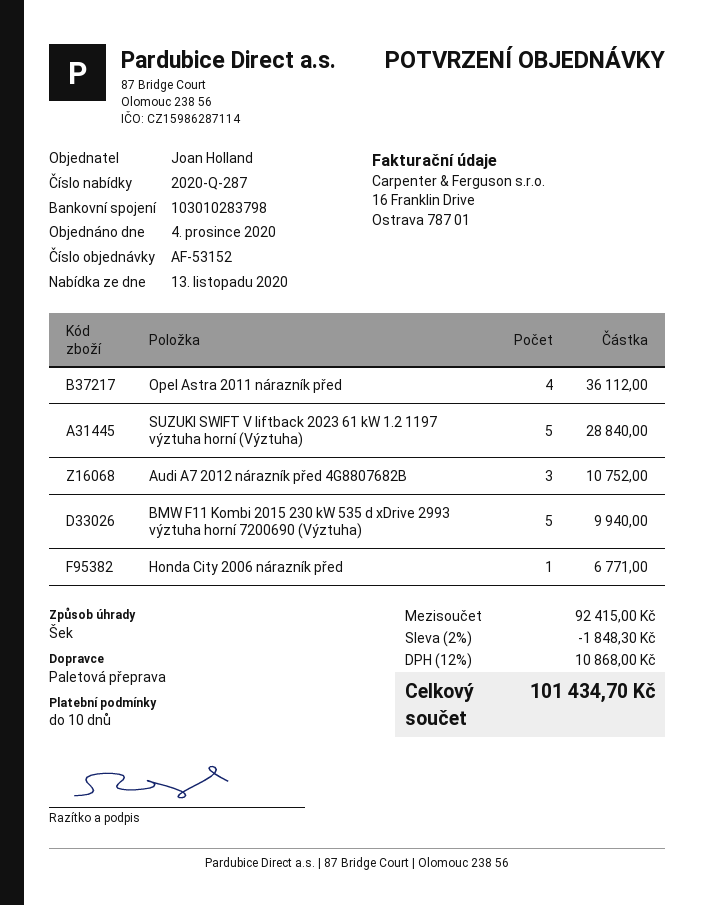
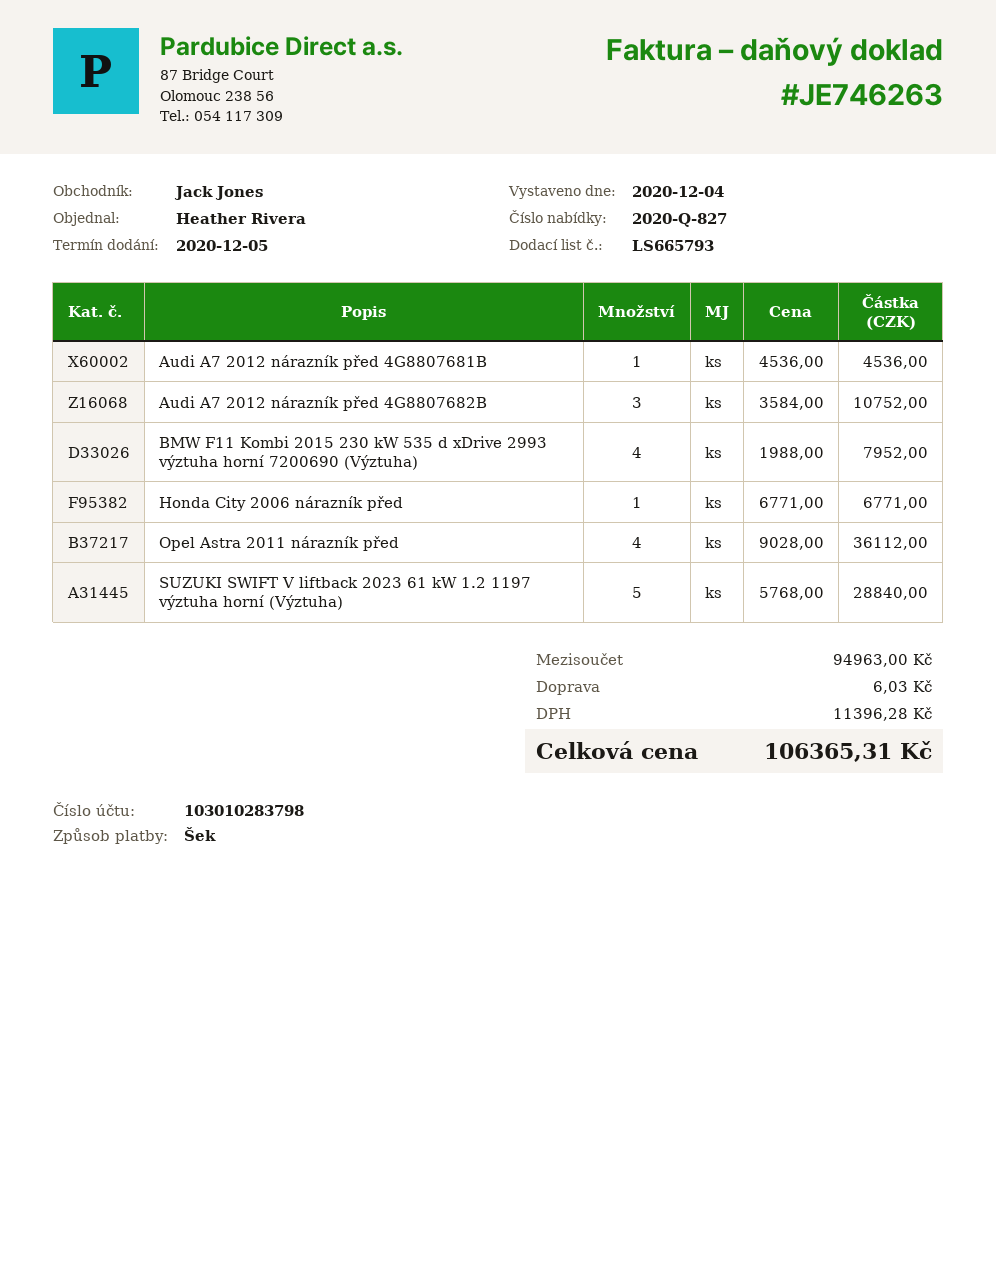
quote number: 2020-Q-287 -> 2020-Q-827
ordered by: Joan Holland -> Heather Rivera
BMW F11 Kombi 2015 230 kW 535 d xDrive 2993 výztuha horní 7200690 (Výztuha): 5 for 9940.00 -> 4 for 7952.00
Audi A7 2012 nárazník před 4G8807681B: none -> 1 for 4536.00
subtotal: 92415.00 -> 94963.00
discount: 2% = 1848.30 -> none
shipping: none -> 6.03
tax: 10868.00 -> 11396.28
total: 101434.70 -> 106365.31

